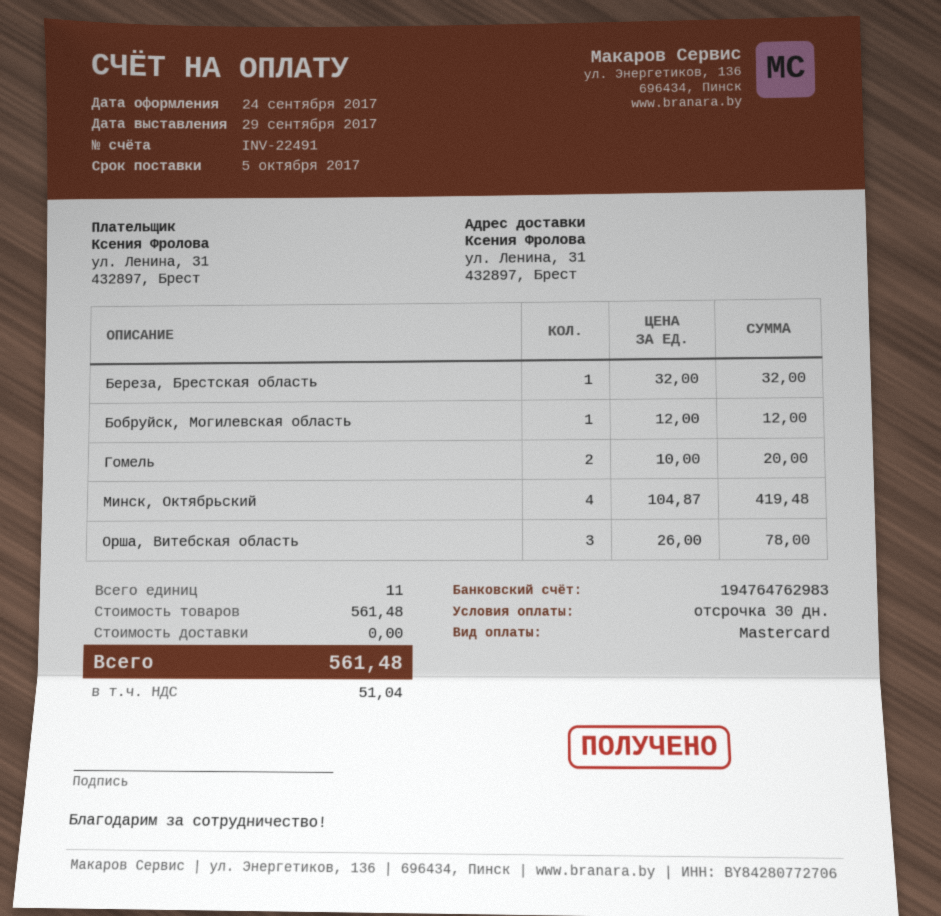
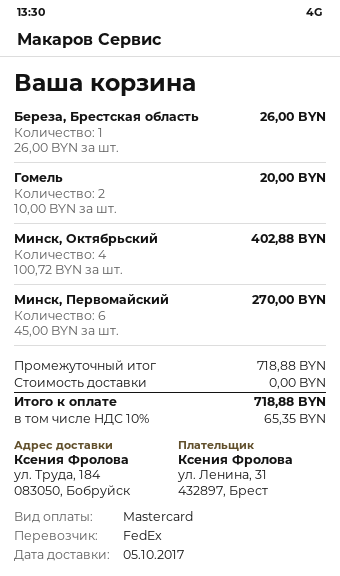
ship to: ул. Ленина, 31, 432897, Брест -> ул. Труда, 184, 083050, Бобруйск
Береза, Брестская область: 1 x 32.00 = 32.00 -> 1 x 26.00 = 26.00
Бобруйск, Могилевская область: 1 x 12.00 = 12.00 -> none
Минск, Октябрьский: 4 x 104.87 = 419.48 -> 4 x 100.72 = 402.88
Орша, Витебская область: 3 x 26.00 = 78.00 -> none
Минск, Первомайский: none -> 6 x 45.00 = 270.00
subtotal: 561.48 -> 718.88
tax: 51.04 -> 65.35
total: 561.48 -> 718.88

